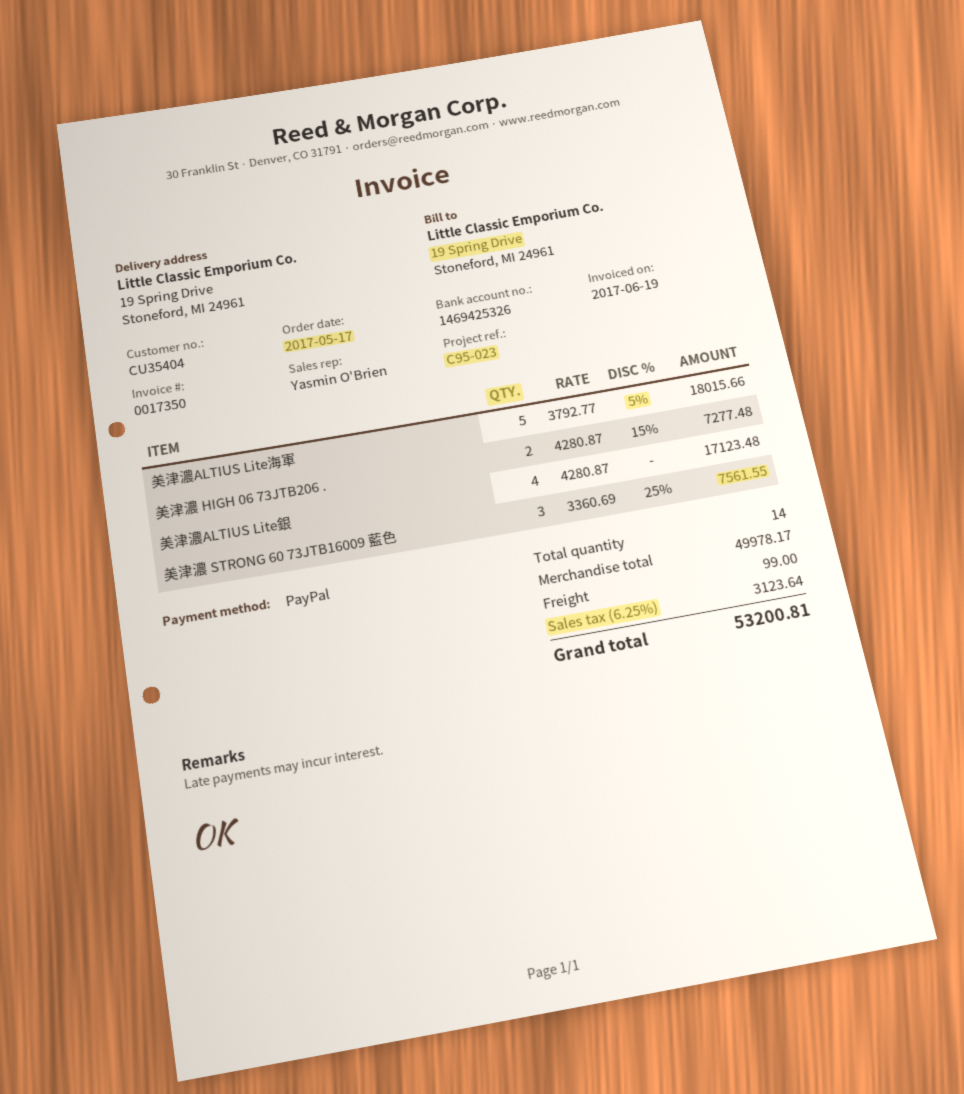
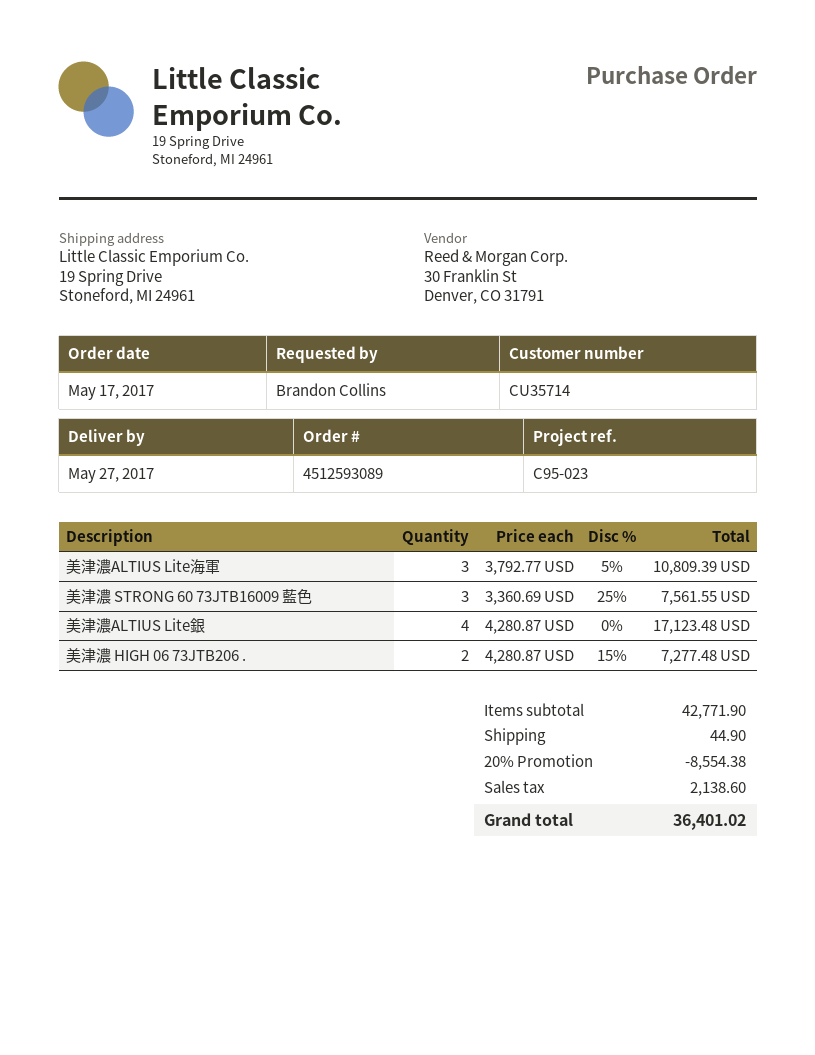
customer number: CU35404 -> CU35714
美津濃ALTIUS Lite海軍: 5 x 3792.77 - 5% = 18015.66 -> 3 x 3792.77 - 5% = 10809.39
subtotal: 49978.17 -> 42771.90
discount: none -> 20% = 8554.38
shipping: 99.00 -> 44.90
tax: 3123.64 -> 2138.60
total: 53200.81 -> 36401.02

